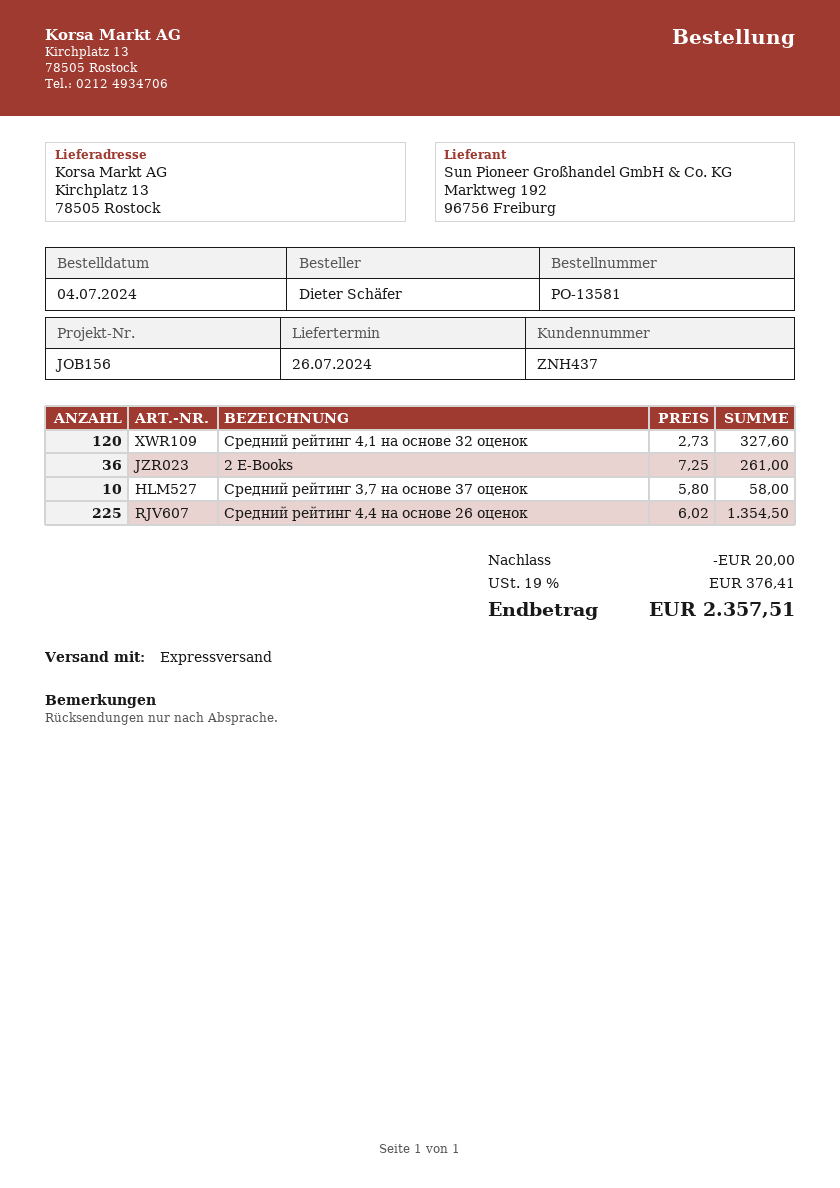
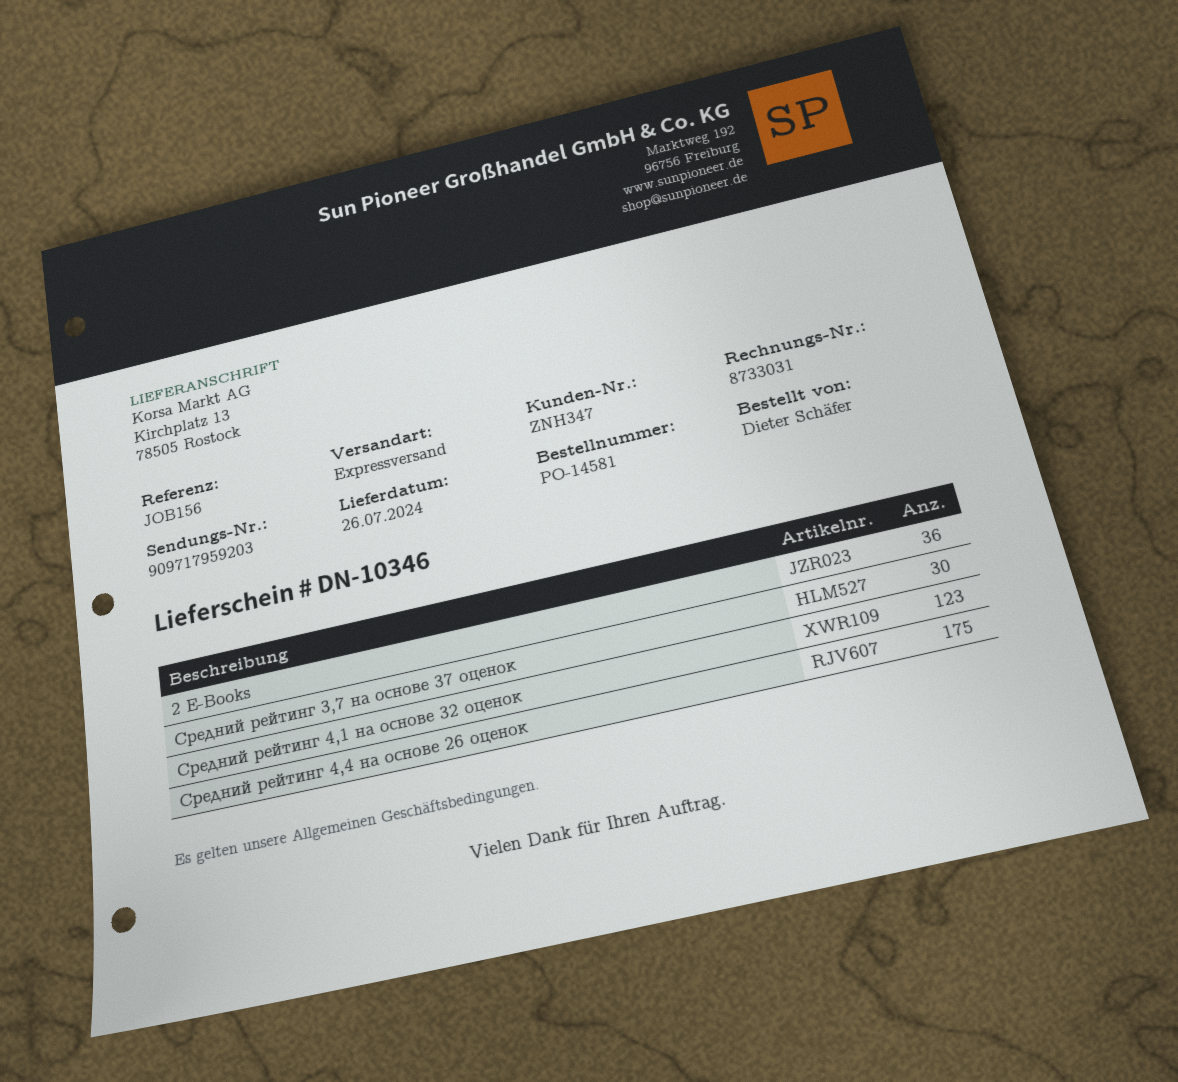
order number: PO-13581 -> PO-14581
customer number: ZNH437 -> ZNH347
Средний рейтинг 4,1 на основе 32 оценок: 120 -> 123
Средний рейтинг 3,7 на основе 37 оценок: 10 -> 30
Средний рейтинг 4,4 на основе 26 оценок: 225 -> 175

